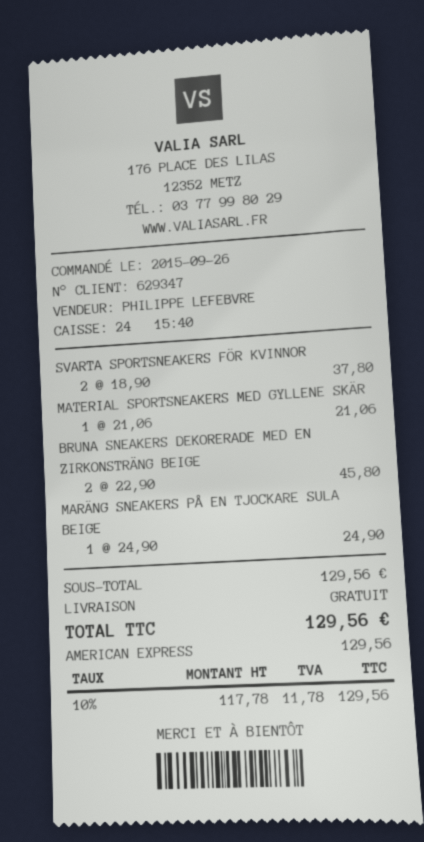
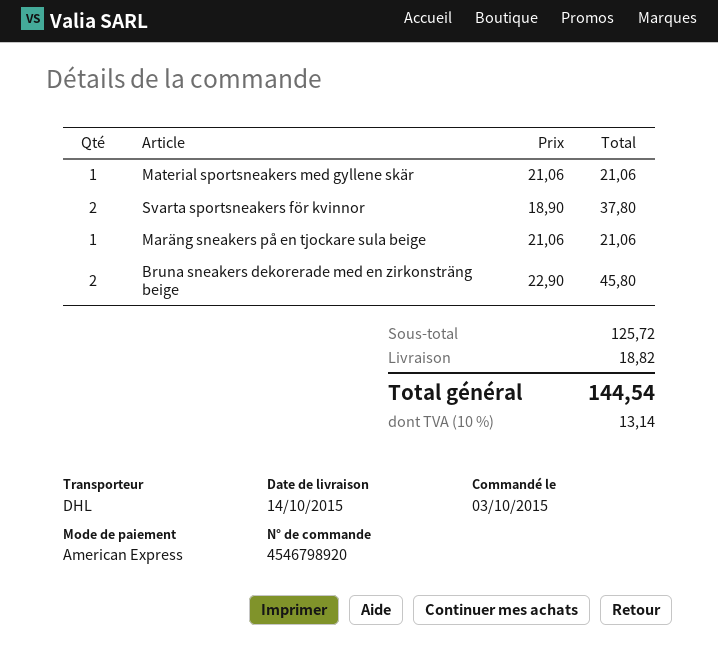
order date: 2015-09-26 -> 2015-10-03
MARÄNG SNEAKERS PÅ EN TJOCKARE SULA BEIGE: 1 x 24.90 = 24.90 -> 1 x 21.06 = 21.06
subtotal: 129.56 -> 125.72
shipping: 0.00 -> 18.82
tax: 10% = 11.78 -> 10% = 13.14
total: 129.56 -> 144.54

